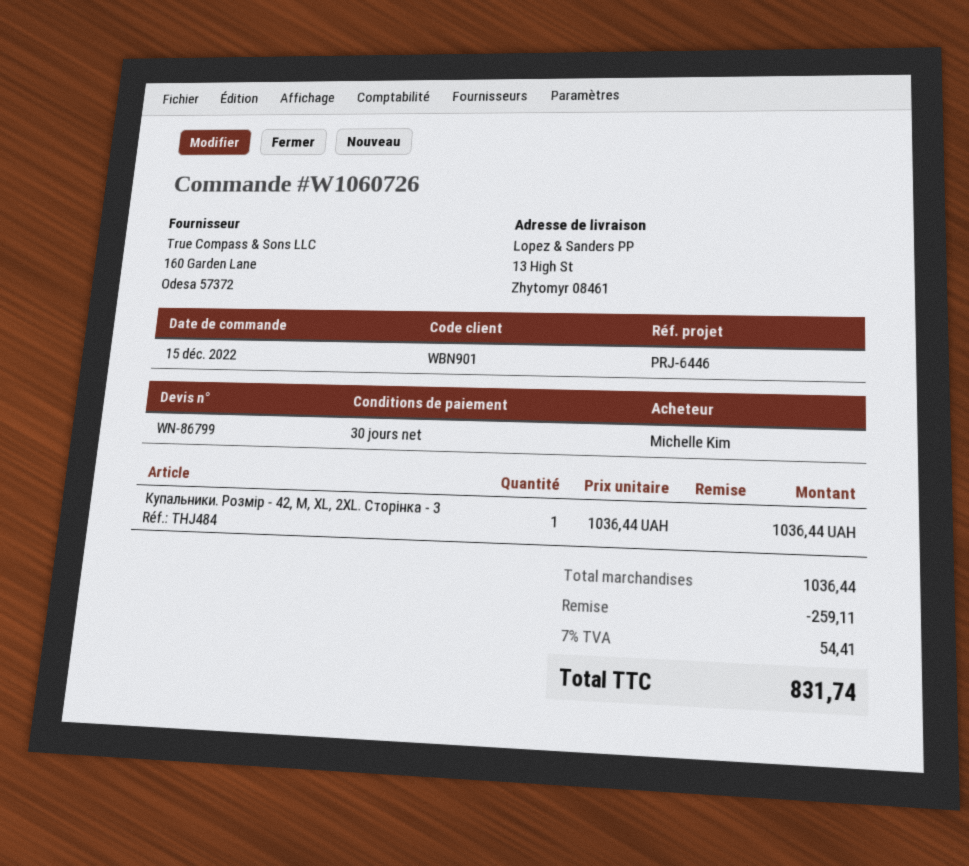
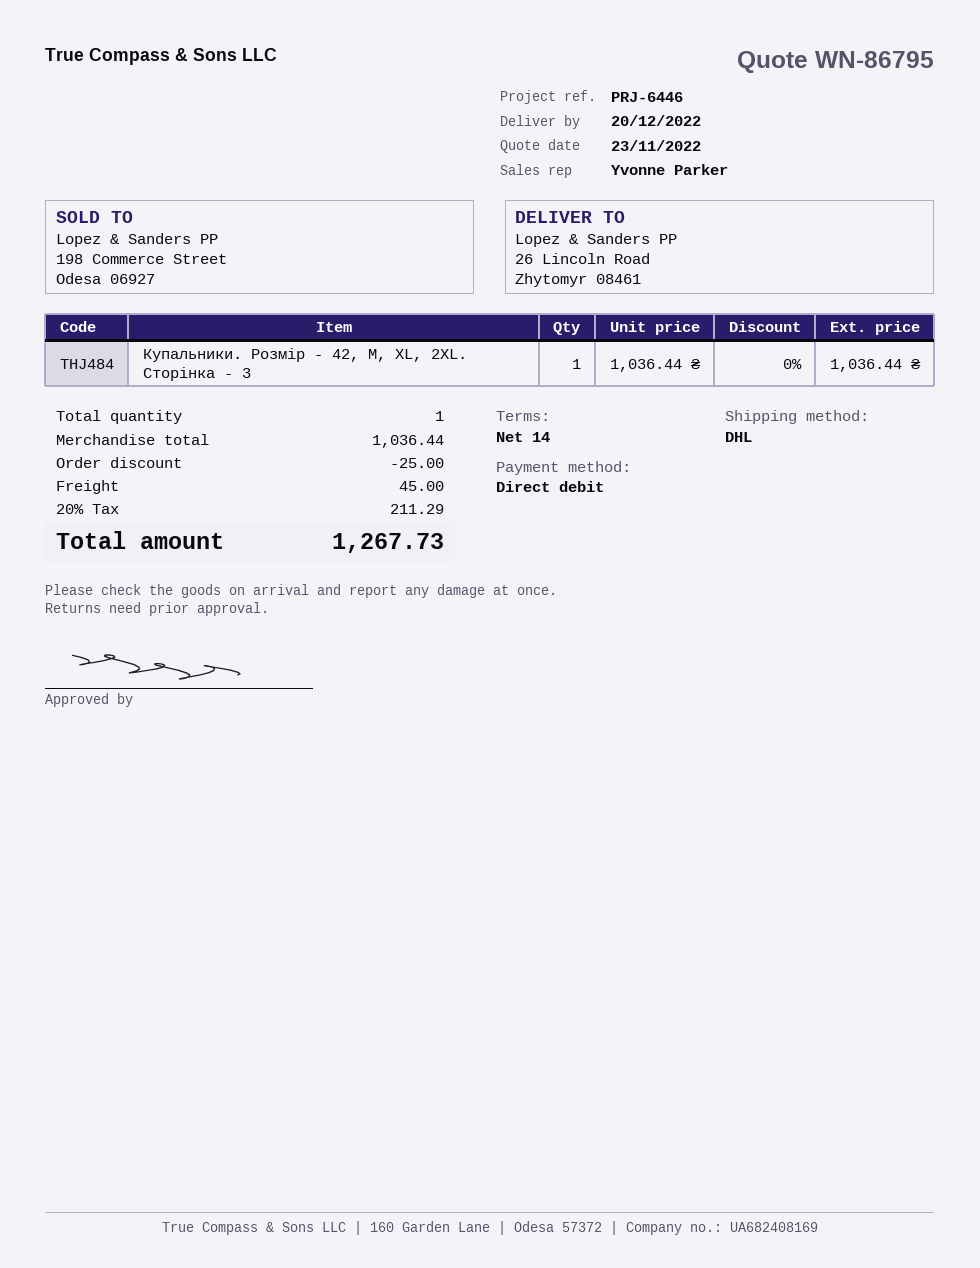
quote number: WN-86799 -> WN-86795
payment terms: 30 days -> 14 days
ship to: 13 High St, Zhytomyr 08461 -> 26 Lincoln Road, Zhytomyr 08461
discount: 259.11 -> 25.00
shipping: none -> 45.00
tax: 7% = 54.41 -> 20% = 211.29
total: 831.74 -> 1267.73

